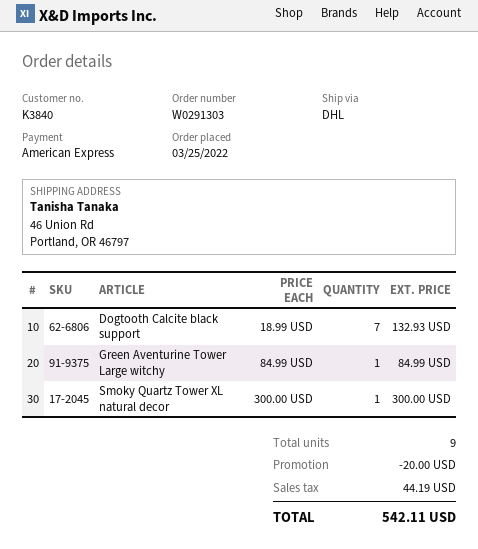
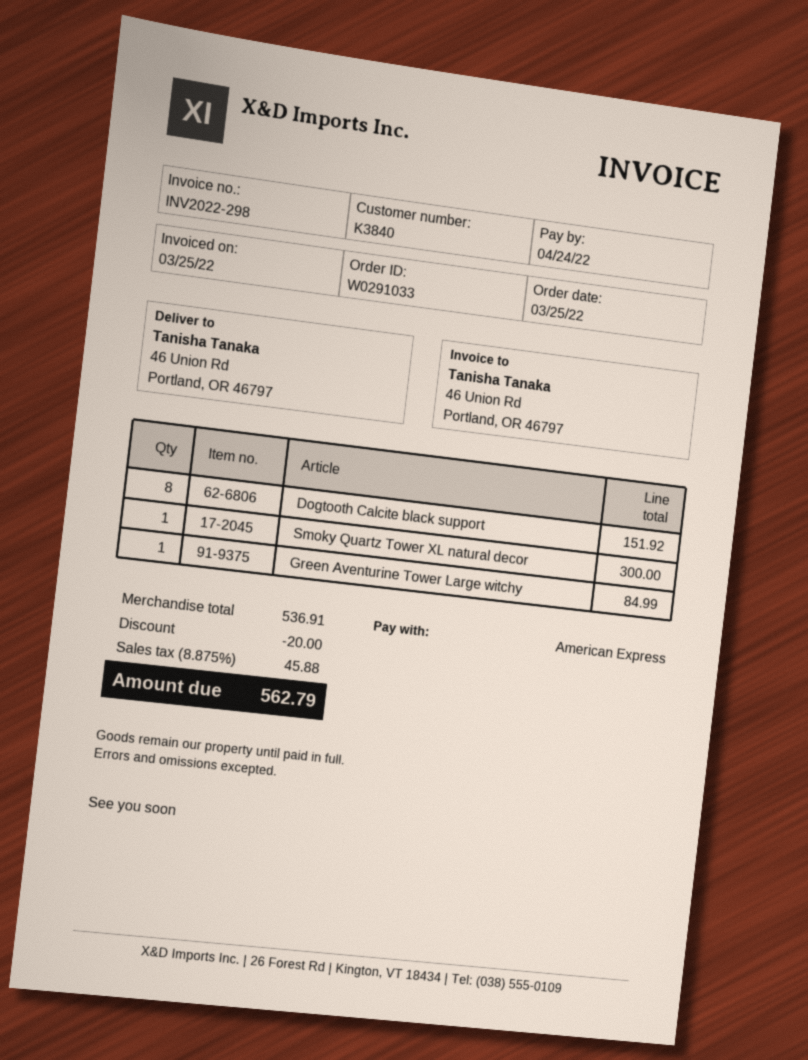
order number: W0291303 -> W0291033
Dogtooth Calcite black support: 7 for 132.93 -> 8 for 151.92
tax: 44.19 -> 45.88
total: 542.11 -> 562.79

